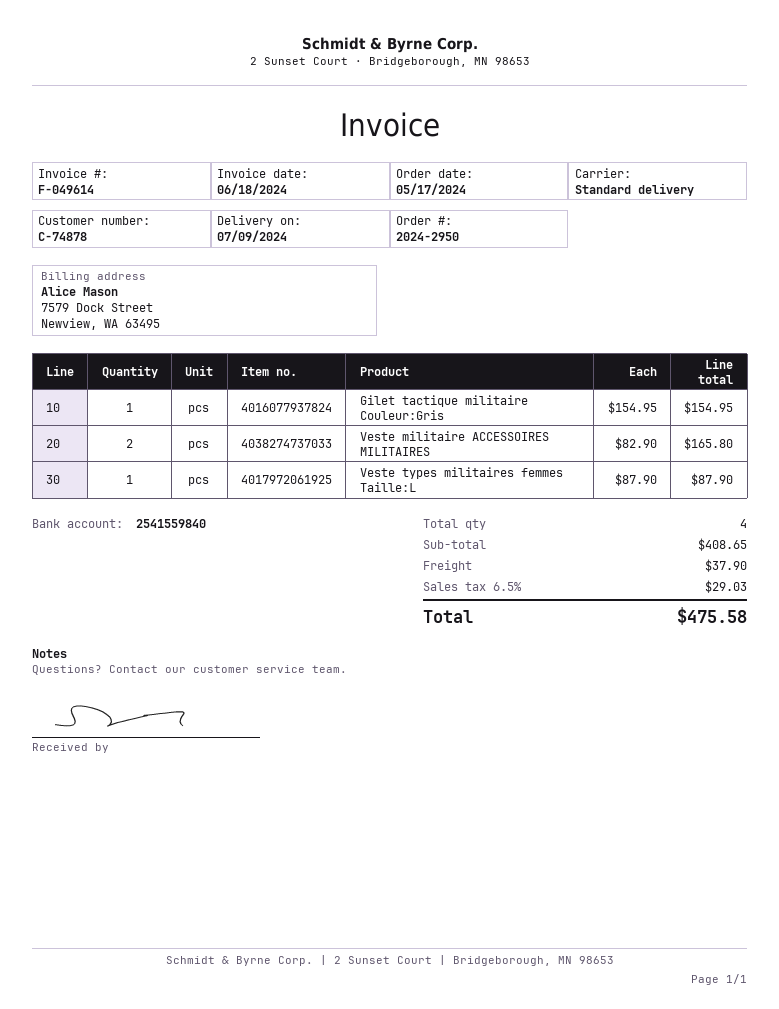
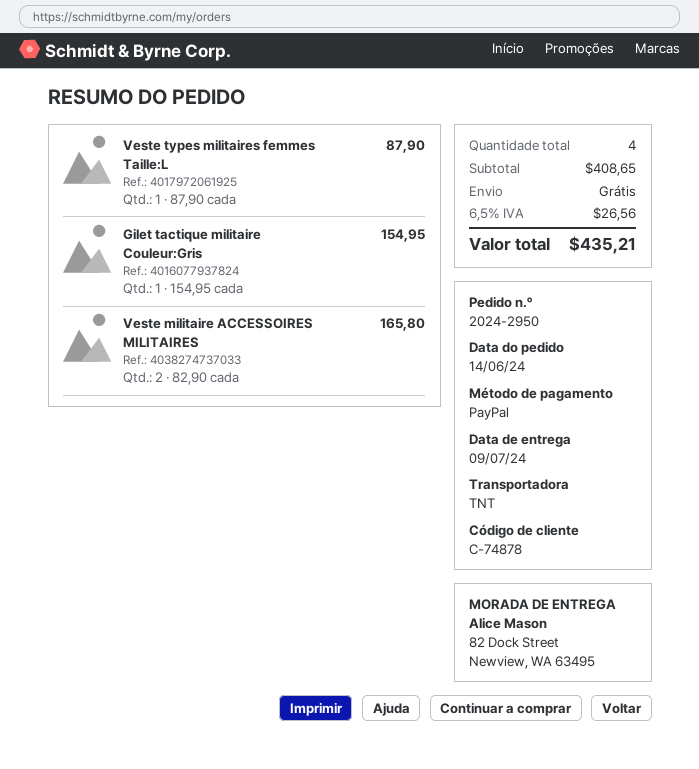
order date: 2024-05-17 -> 2024-06-14
shipping method: standard -> TNT
shipping: 37.90 -> 0.00
tax: 6.5% = 29.03 -> 6.5% = 26.56
total: 475.58 -> 435.21

